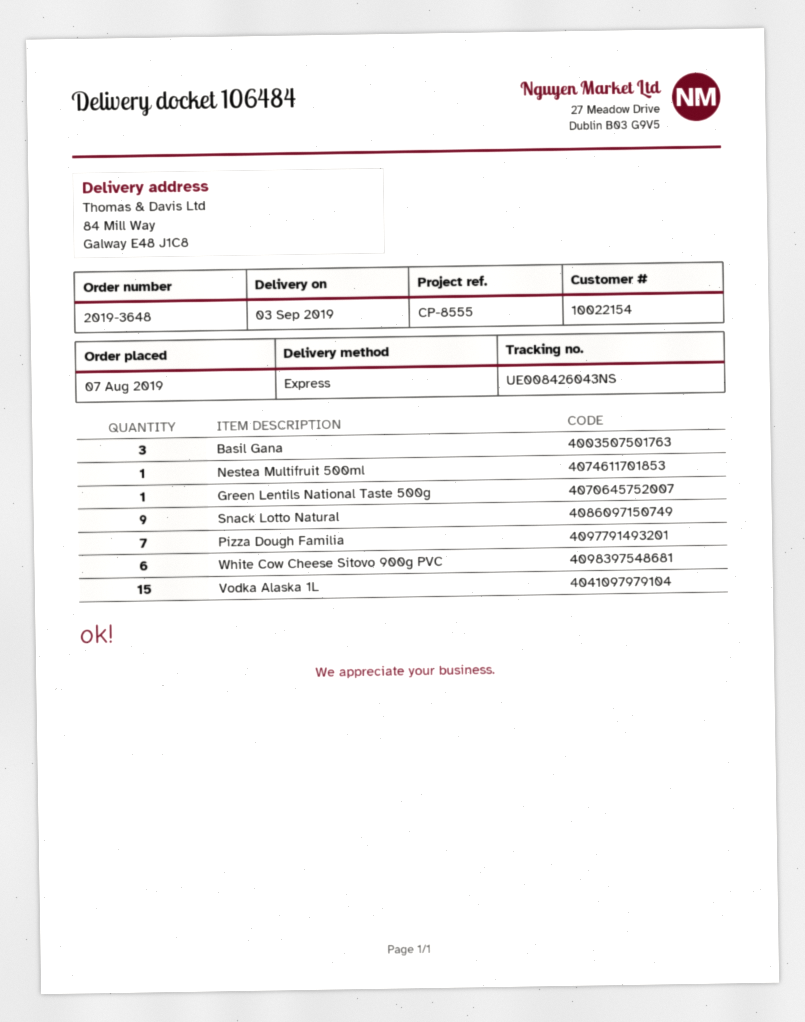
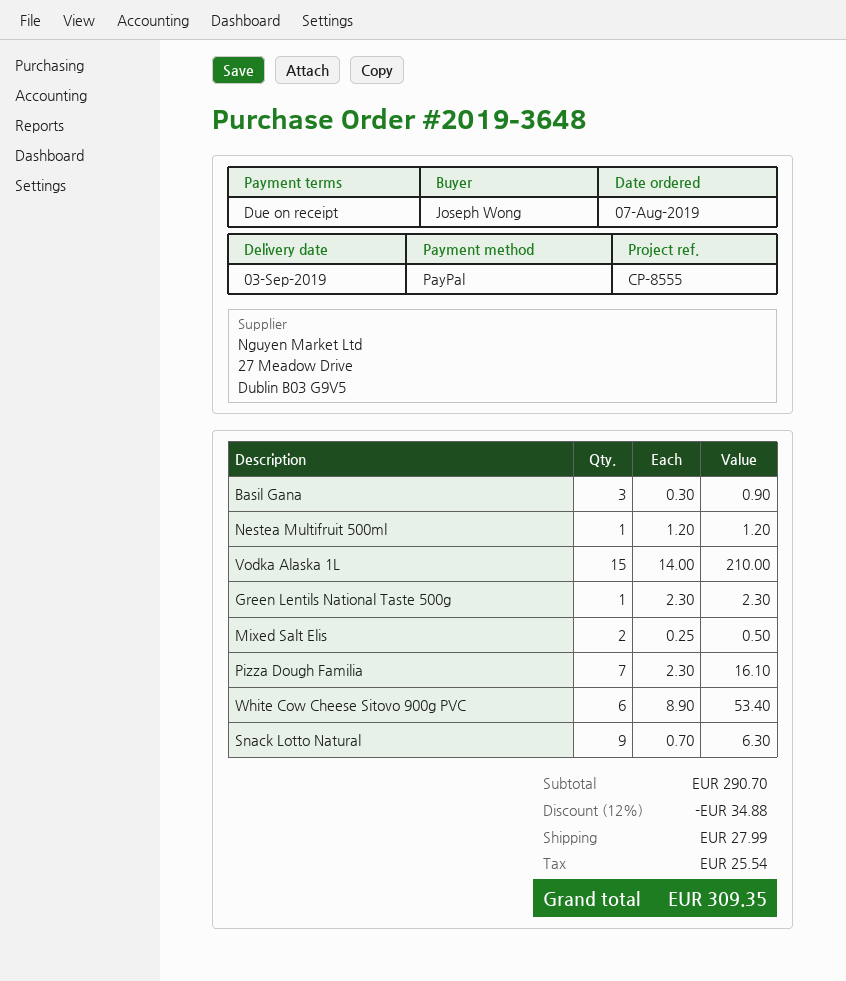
Mixed Salt Elis: none -> 2

